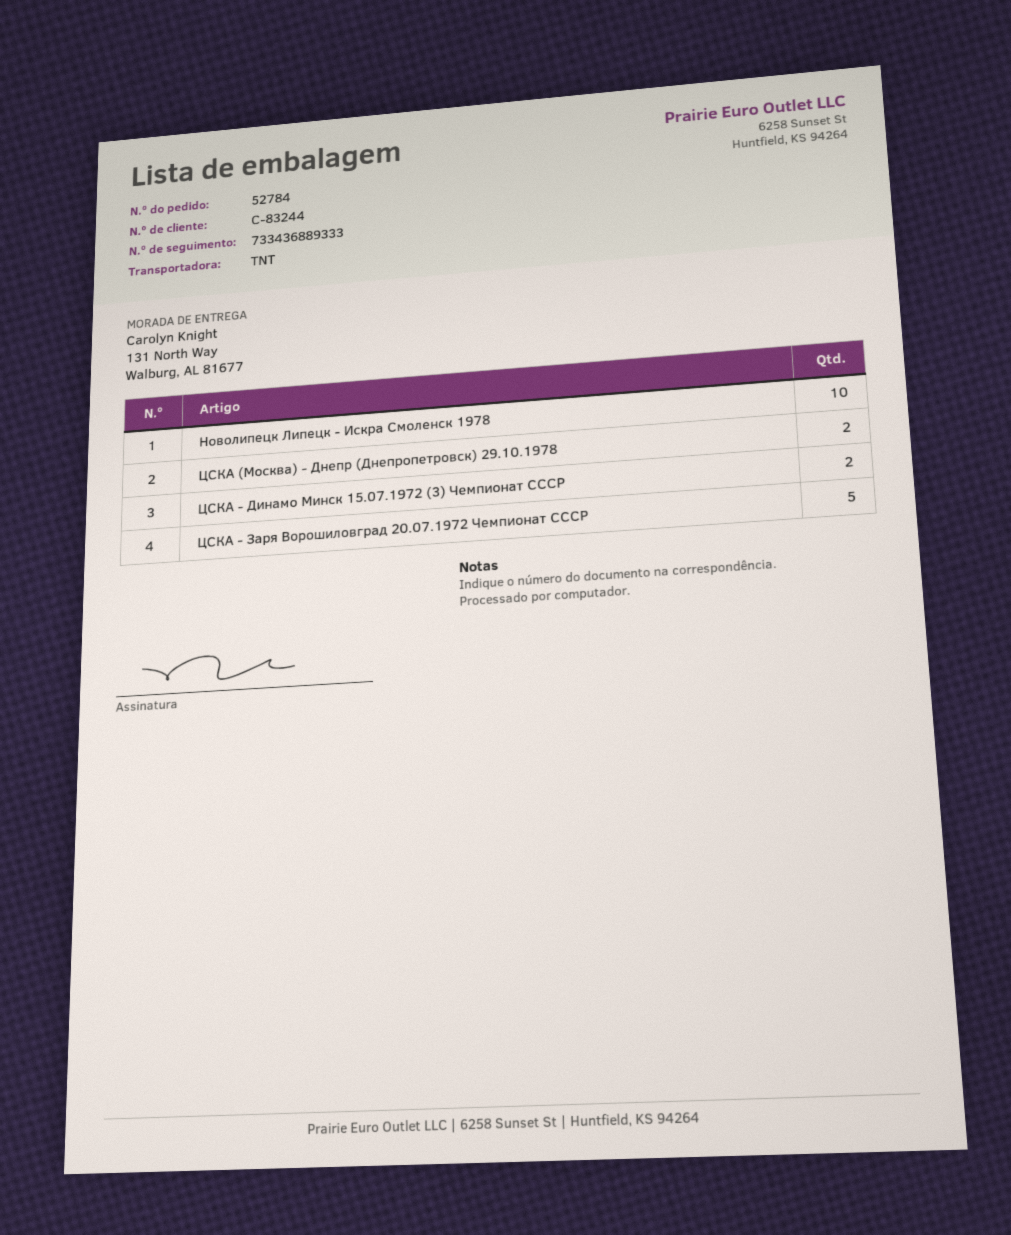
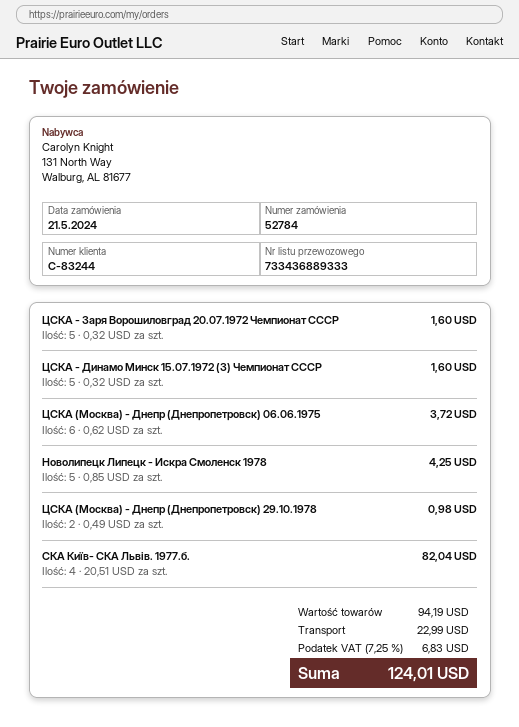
Новолипецк Липецк - Искра Смоленск 1978: 10 -> 5
ЦСКА - Динамо Минск 15.07.1972 (3) Чемпионат СССР: 2 -> 5
ЦСКА (Москва) - Днепр (Днепропетровск) 06.06.1975: none -> 6
СКА Київ- СКА Львів. 1977.б.: none -> 4

